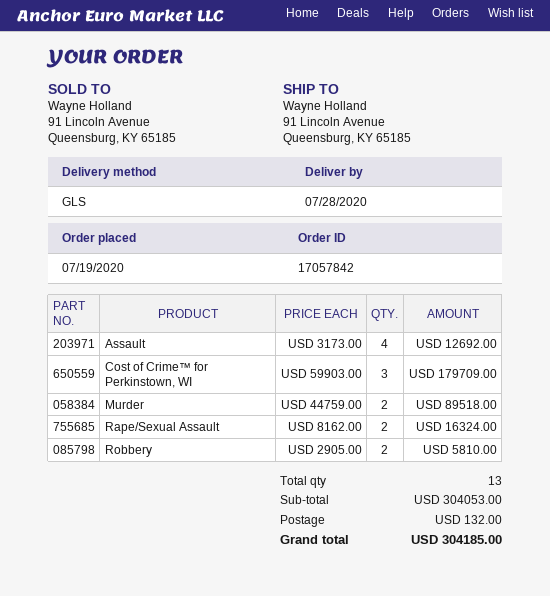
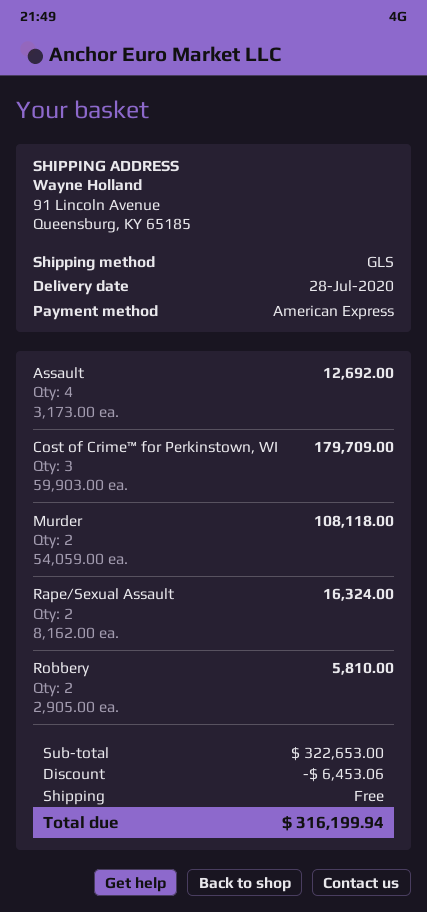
Murder: 2 x 44759.00 = 89518.00 -> 2 x 54059.00 = 108118.00
subtotal: 304053.00 -> 322653.00
discount: none -> 6453.06
shipping: 132.00 -> 0.00
total: 304185.00 -> 316199.94

